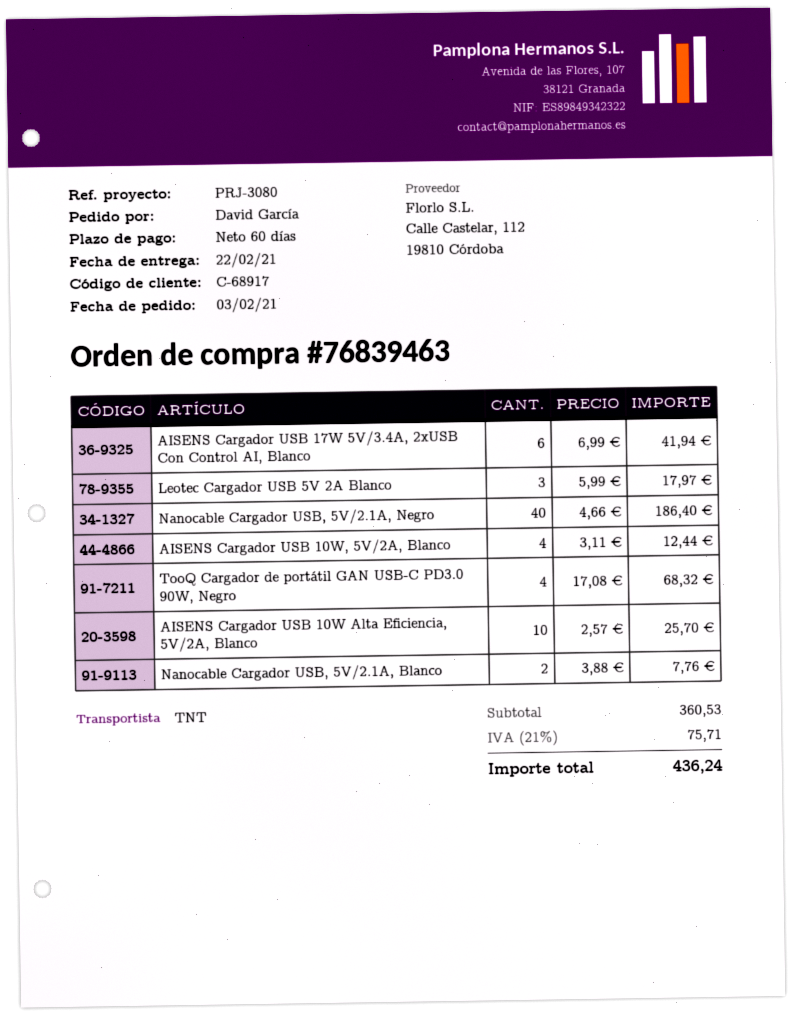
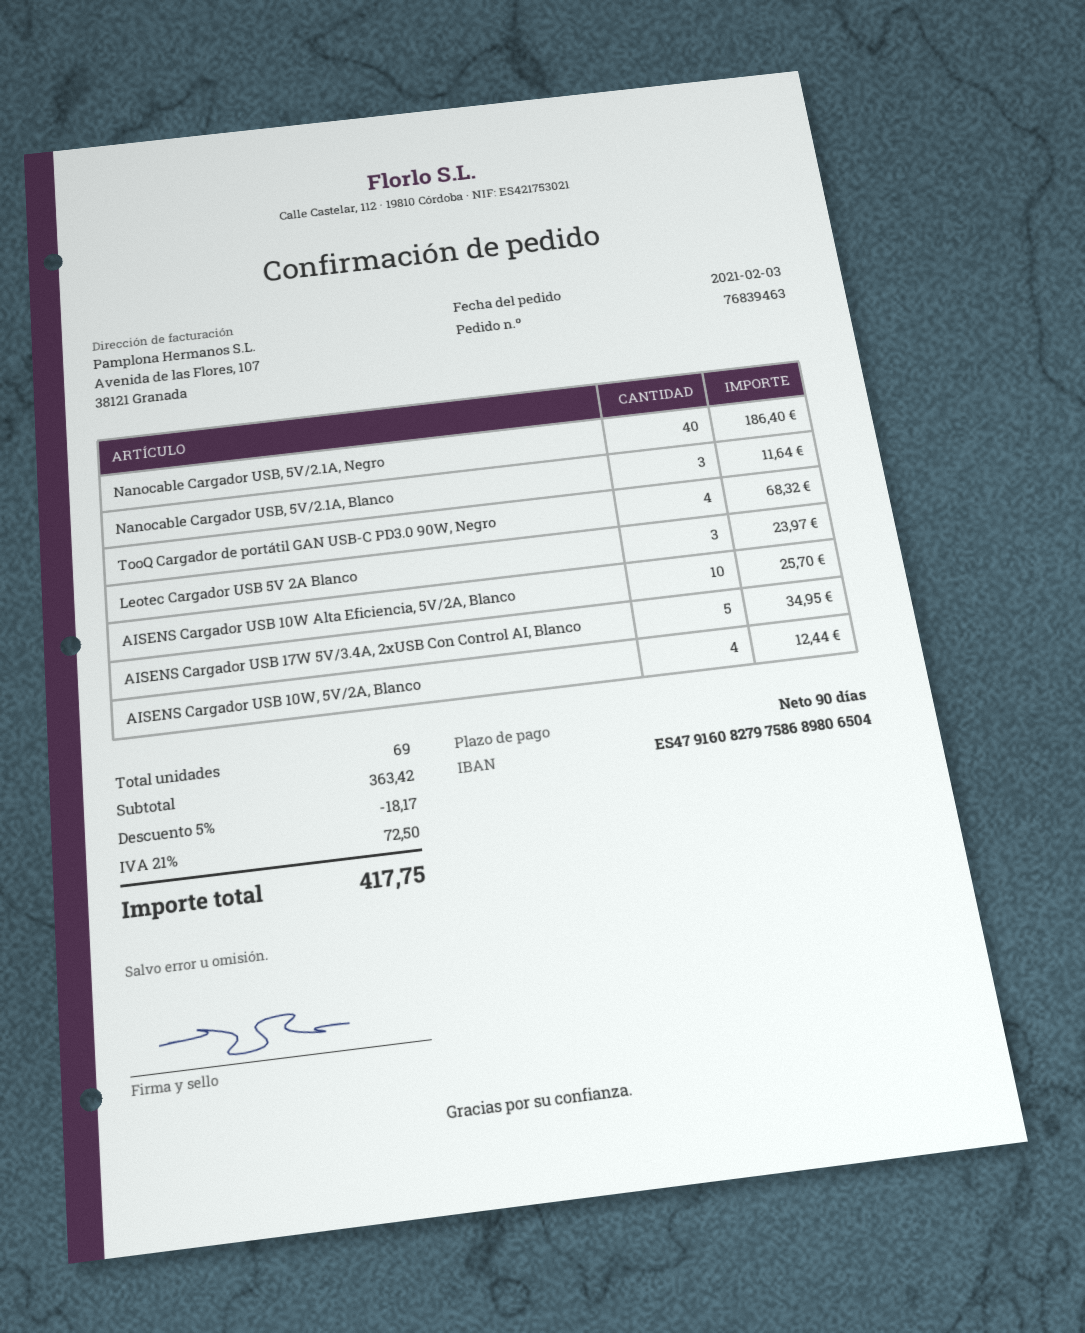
payment terms: 60 days -> 90 days
AISENS Cargador USB 17W 5V/3.4A, 2xUSB Con Control AI, Blanco: 6 for 41.94 -> 5 for 34.95
Leotec Cargador USB 5V 2A Blanco: 3 for 17.97 -> 3 for 23.97
Nanocable Cargador USB, 5V/2.1A, Blanco: 2 for 7.76 -> 3 for 11.64
subtotal: 360.53 -> 363.42
discount: none -> 5% = 18.17
tax: 21% = 75.71 -> 21% = 72.50
total: 436.24 -> 417.75

